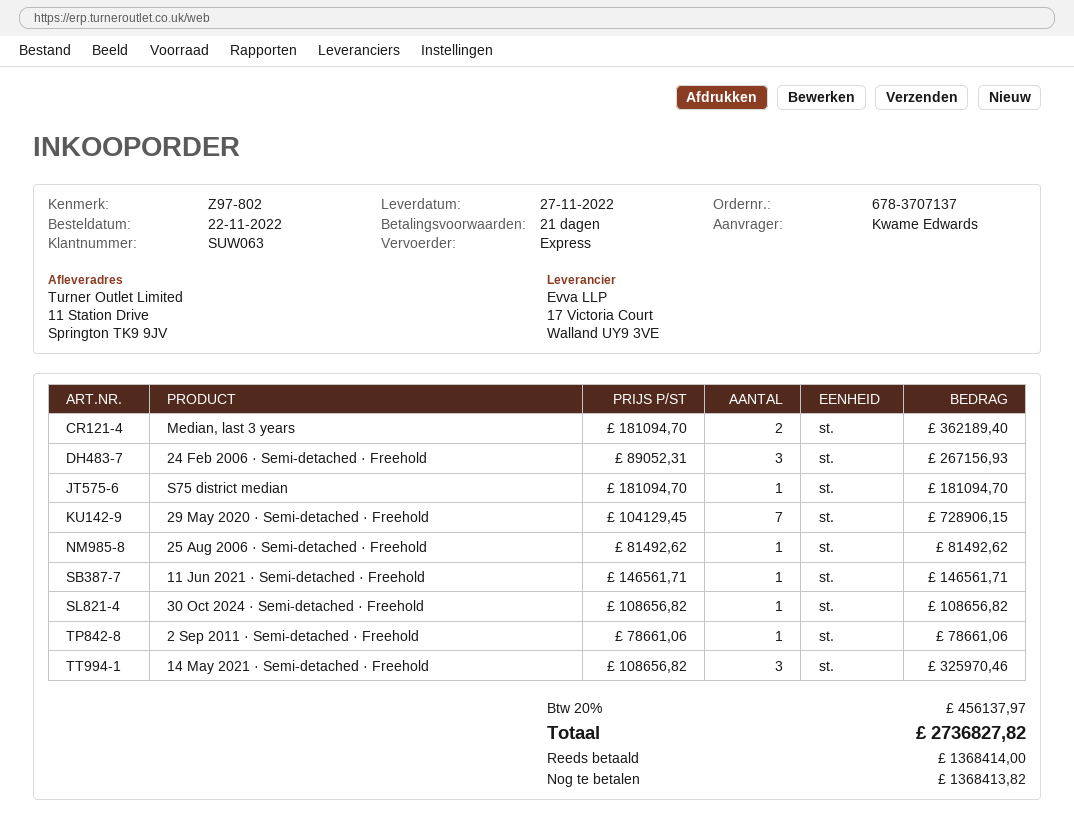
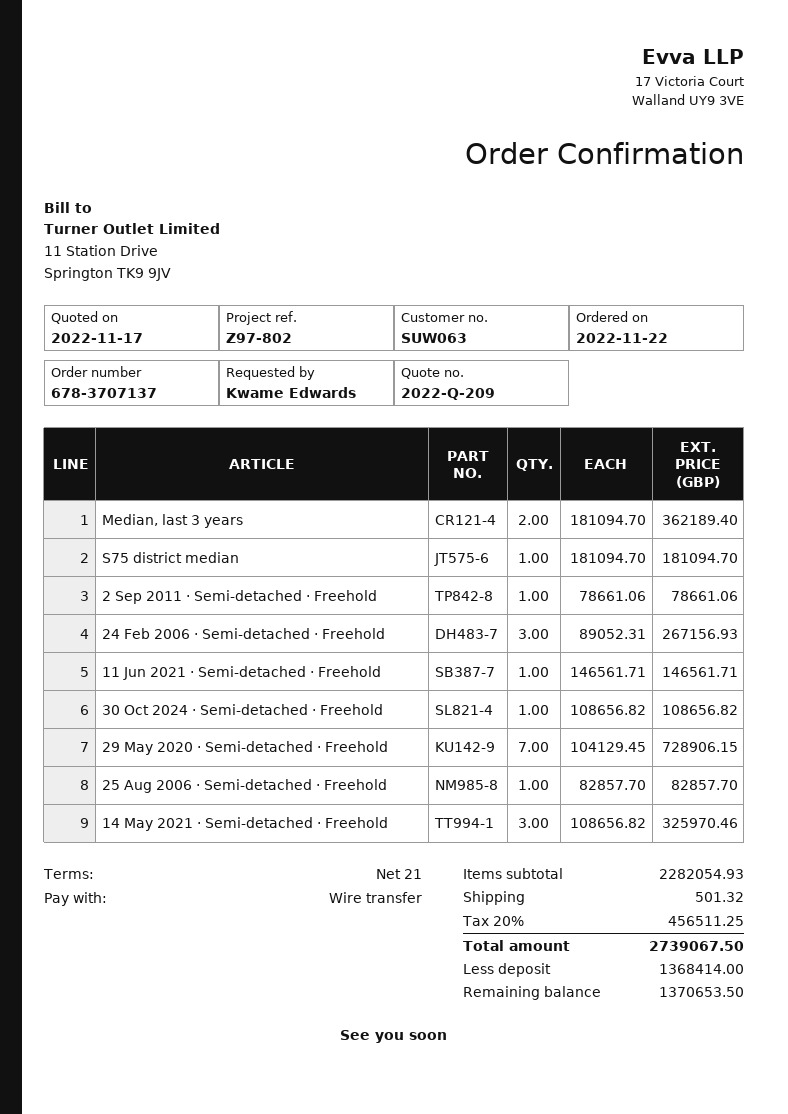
25 Aug 2006 · Semi-detached · Freehold: 1 x 81492.62 = 81492.62 -> 1 x 82857.70 = 82857.70
shipping: none -> 501.32
tax: 20% = 456137.97 -> 20% = 456511.25
total: 2736827.82 -> 2739067.50
balance: 1368413.82 -> 1370653.50

